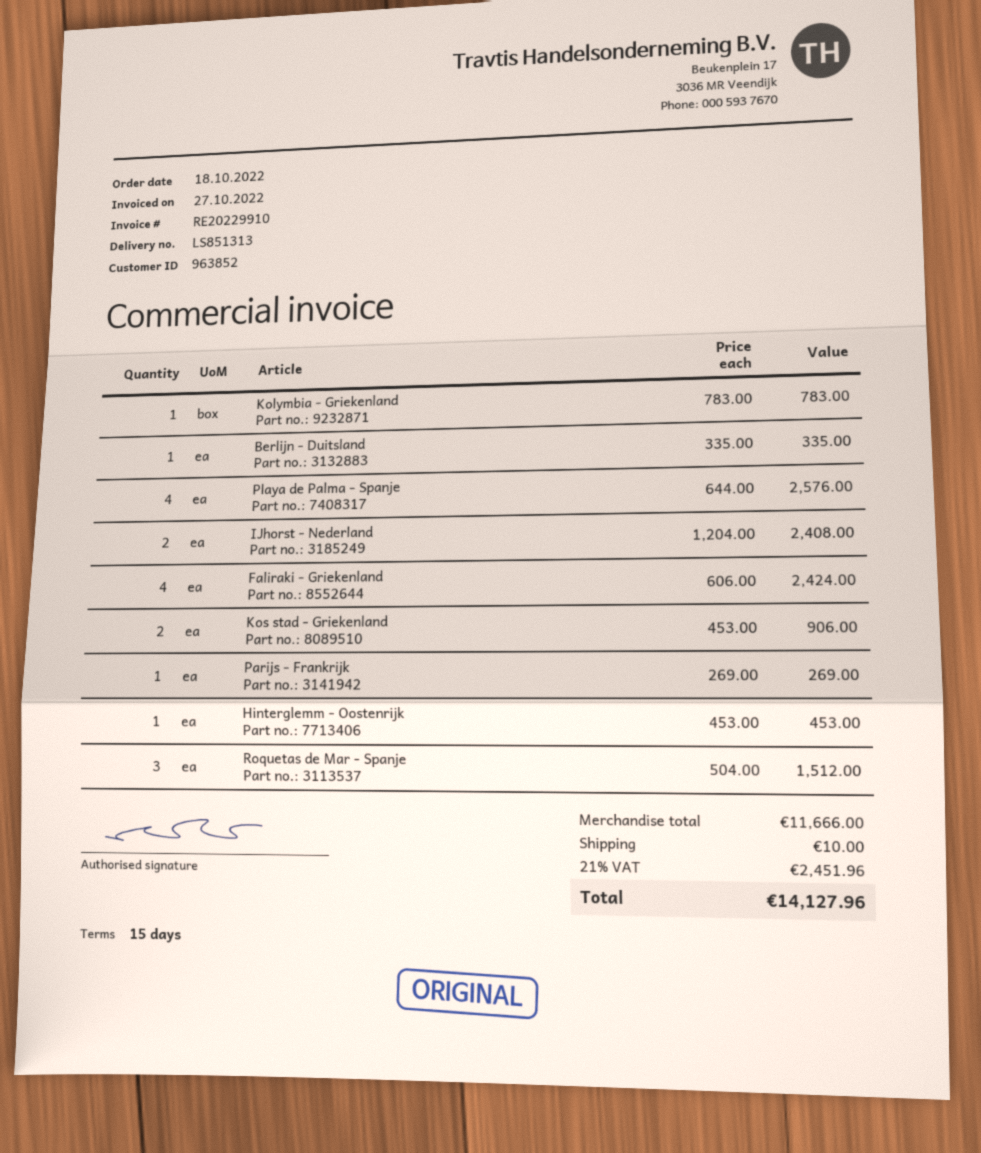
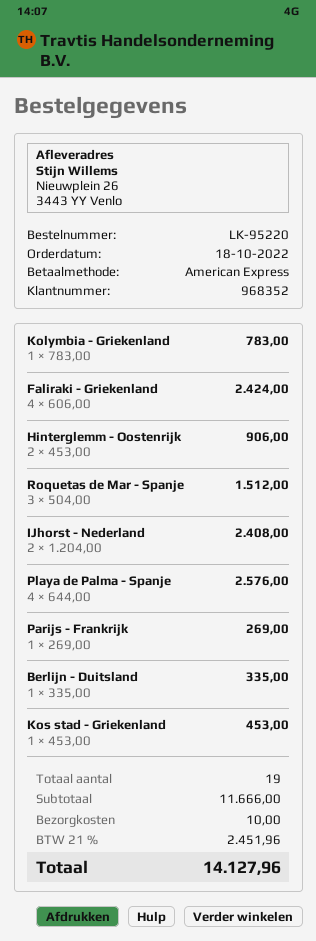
customer number: 963852 -> 968352
Kos stad - Griekenland: 2 x 453.00 = 906.00 -> 1 x 453.00 = 453.00
Hinterglemm - Oostenrijk: 1 x 453.00 = 453.00 -> 2 x 453.00 = 906.00

